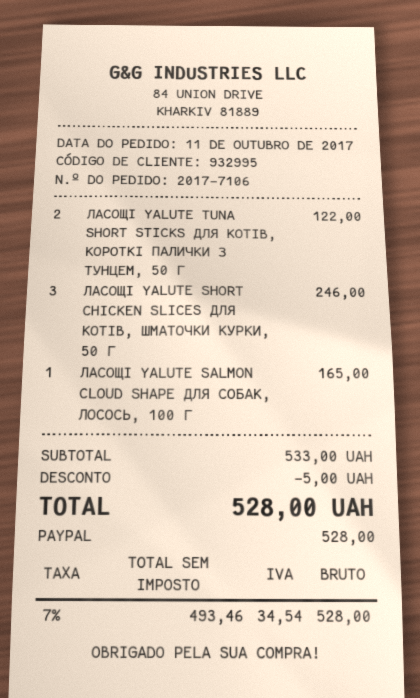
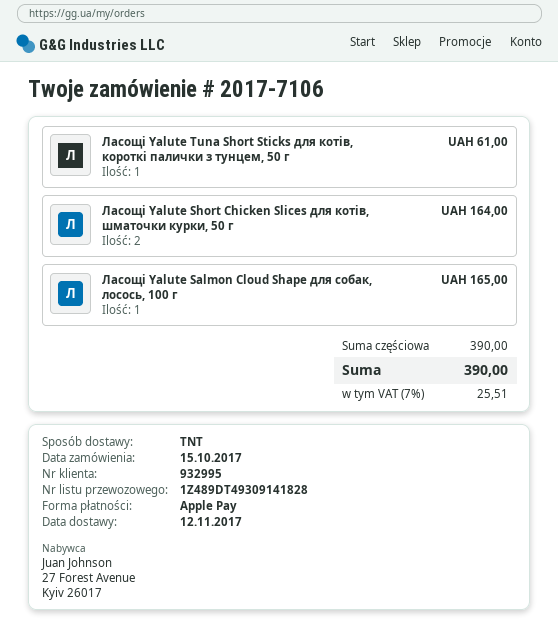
order date: 2017-10-11 -> 2017-10-15
payment method: PayPal -> Apple Pay
ЛАСОЩІ YALUTE TUNA SHORT STICKS ДЛЯ КОТІВ, КОРОТКІ ПАЛИЧКИ З ТУНЦЕМ, 50 Г: 2 for 122.00 -> 1 for 61.00
ЛАСОЩІ YALUTE SHORT CHICKEN SLICES ДЛЯ КОТІВ, ШМАТОЧКИ КУРКИ, 50 Г: 3 for 246.00 -> 2 for 164.00
subtotal: 533.00 -> 390.00
discount: 5.00 -> none
tax: 7% = 34.54 -> 7% = 25.51
total: 528.00 -> 390.00

